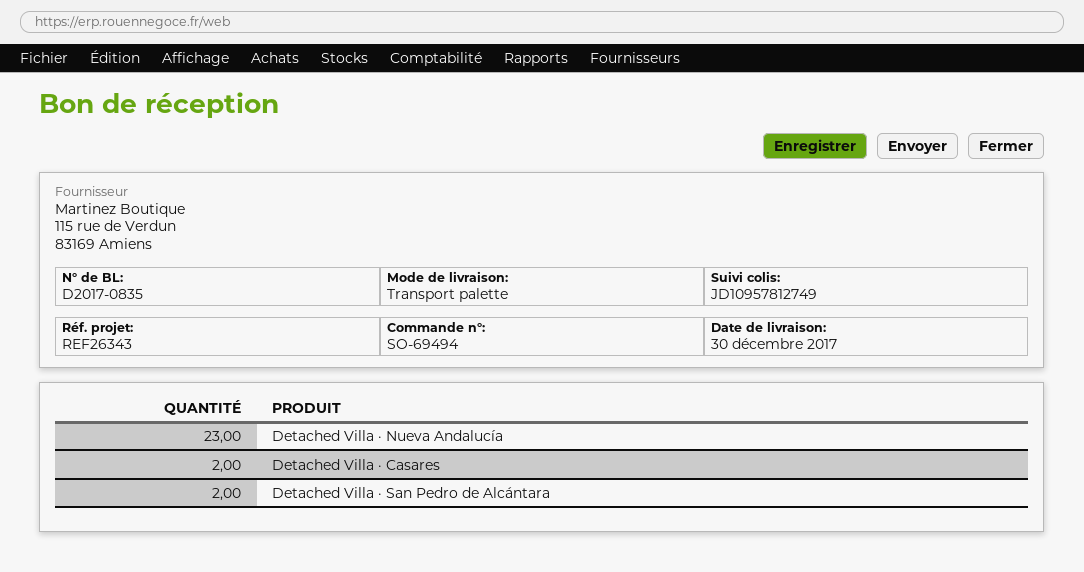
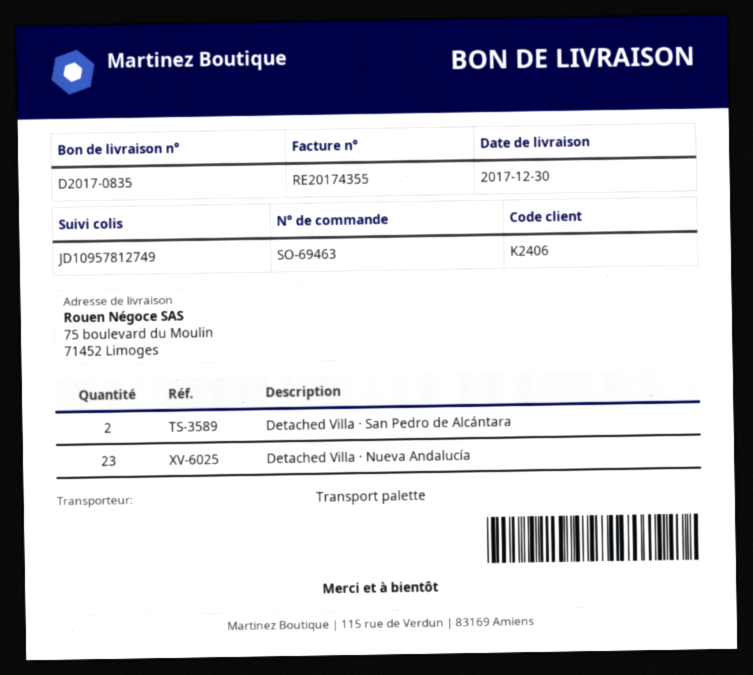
order number: SO-69494 -> SO-69463
Detached Villa · Casares: 2 -> none

